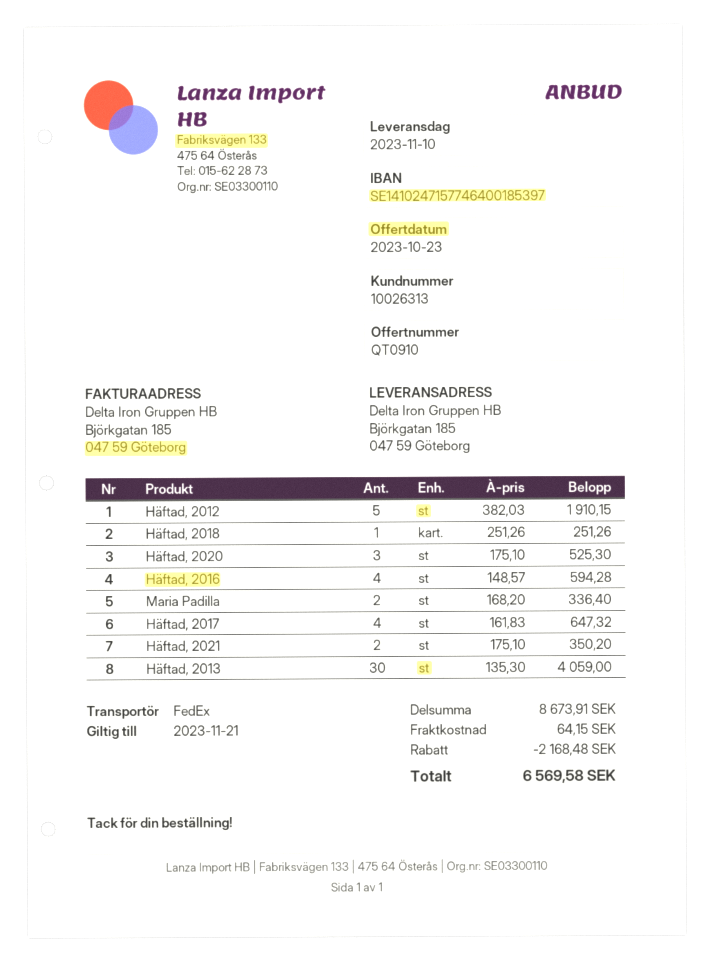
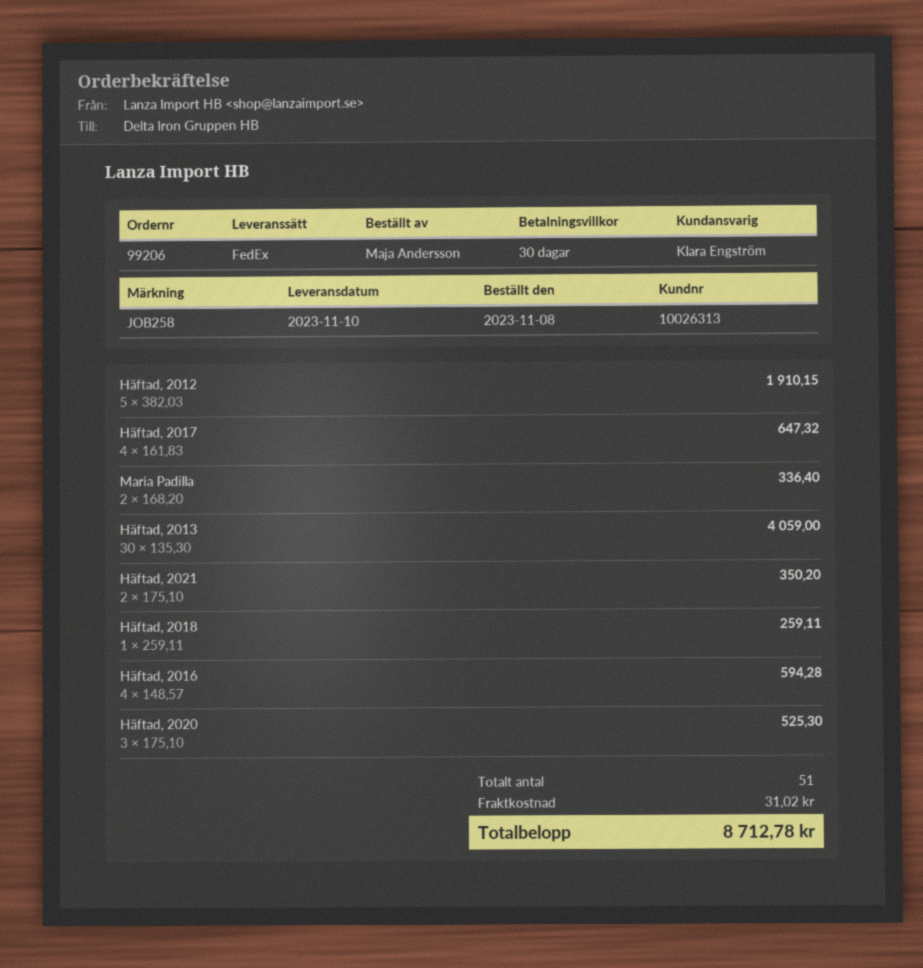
Häftad, 2018: 1 x 251.26 = 251.26 -> 1 x 259.11 = 259.11
discount: 2168.48 -> none
shipping: 64.15 -> 31.02
total: 6569.58 -> 8712.78

